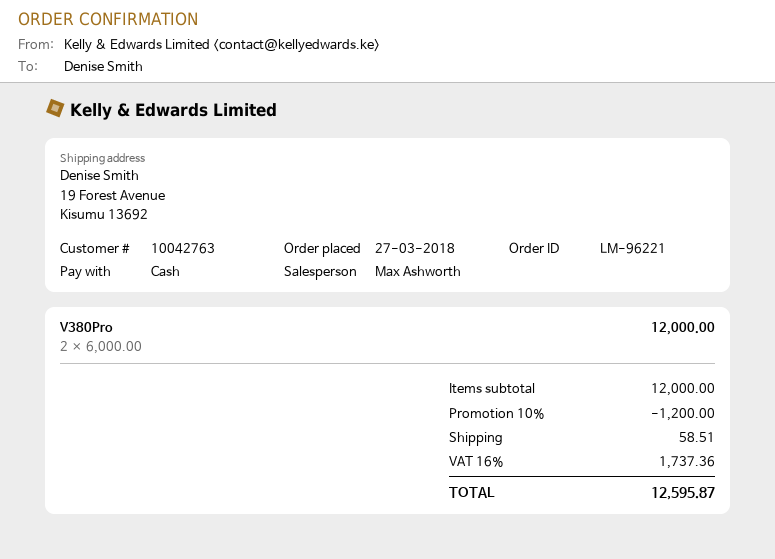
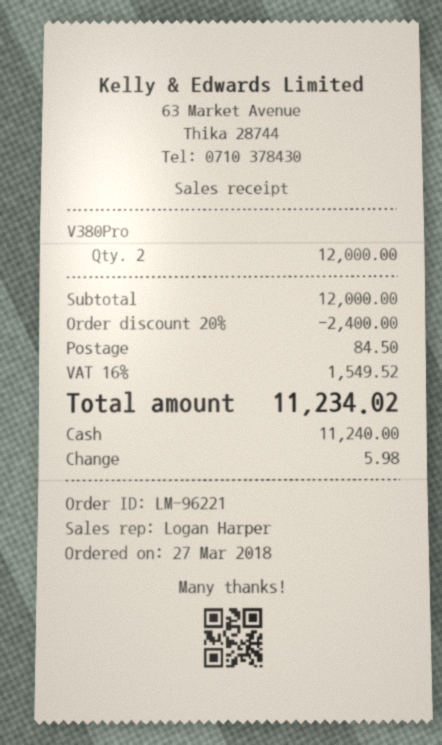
sales rep: Max Ashworth -> Logan Harper
discount: 10% = 1200.00 -> 20% = 2400.00
shipping: 58.51 -> 84.50
tax: 16% = 1737.36 -> 16% = 1549.52
total: 12595.87 -> 11234.02

